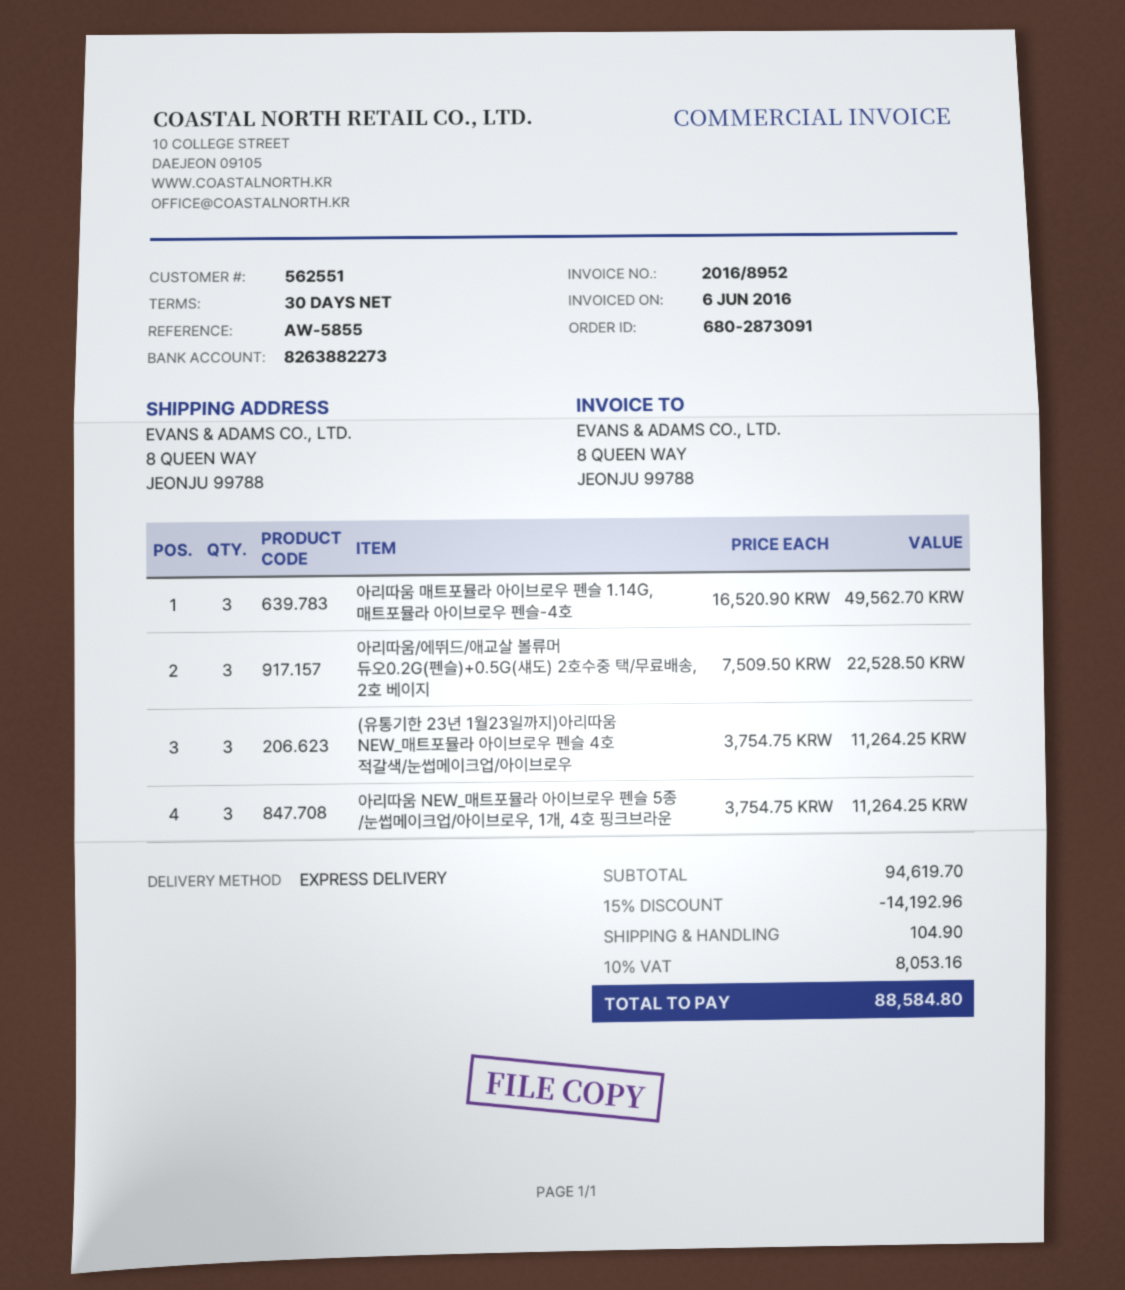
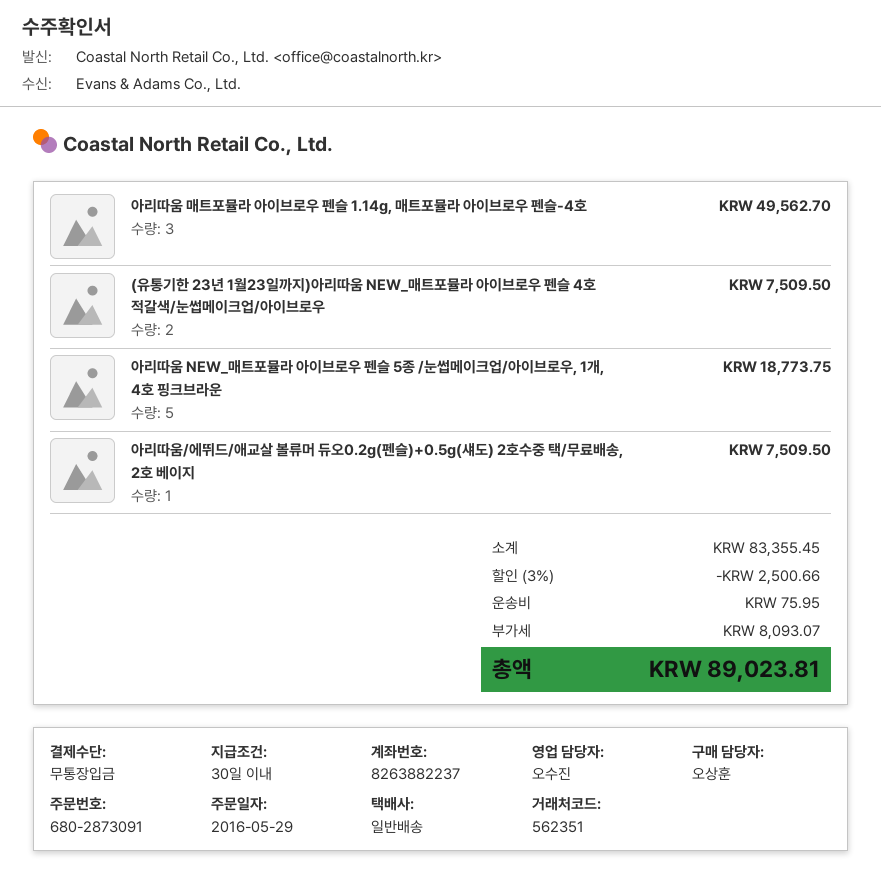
customer number: 562551 -> 562351
bank account: 8263882273 -> 8263882237
shipping method: express -> standard
아리따움/에뛰드/애교살 볼류머 듀오0.2G(펜슬)+0.5G(섀도) 2호수중 택/무료배송, 2호 베이지: 3 for 22528.50 -> 1 for 7509.50
(유통기한 23년 1월23일까지)아리따움 NEW_매트포뮬라 아이브로우 펜슬 4호 적갈색/눈썹메이크업/아이브로우: 3 for 11264.25 -> 2 for 7509.50
아리따움 NEW_매트포뮬라 아이브로우 펜슬 5종 /눈썹메이크업/아이브로우, 1개, 4호 핑크브라운: 3 for 11264.25 -> 5 for 18773.75
subtotal: 94619.70 -> 83355.45
discount: 15% = 14192.96 -> 3% = 2500.66
shipping: 104.90 -> 75.95
tax: 8053.16 -> 8093.07
total: 88584.80 -> 89023.81

